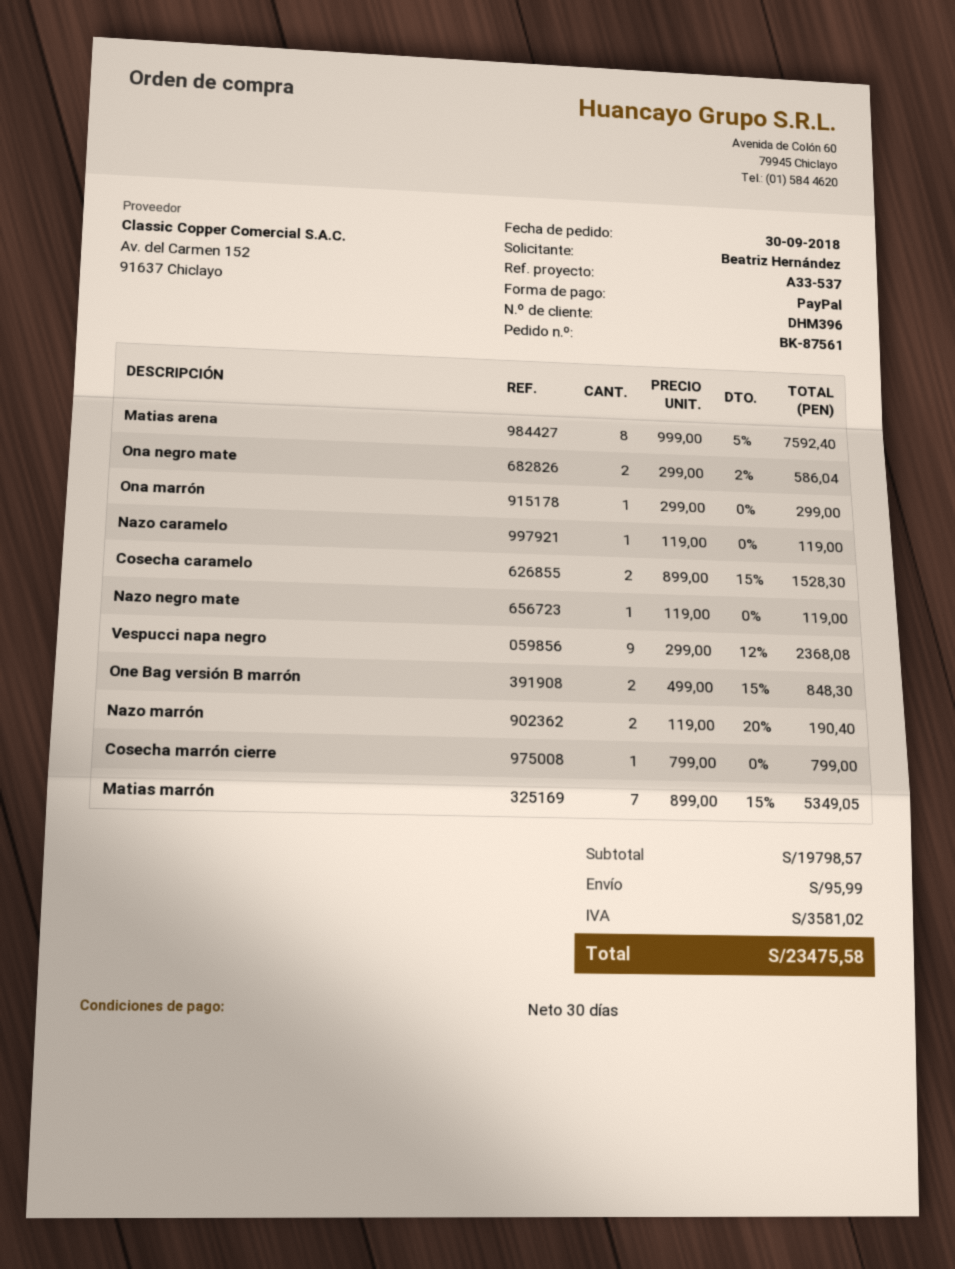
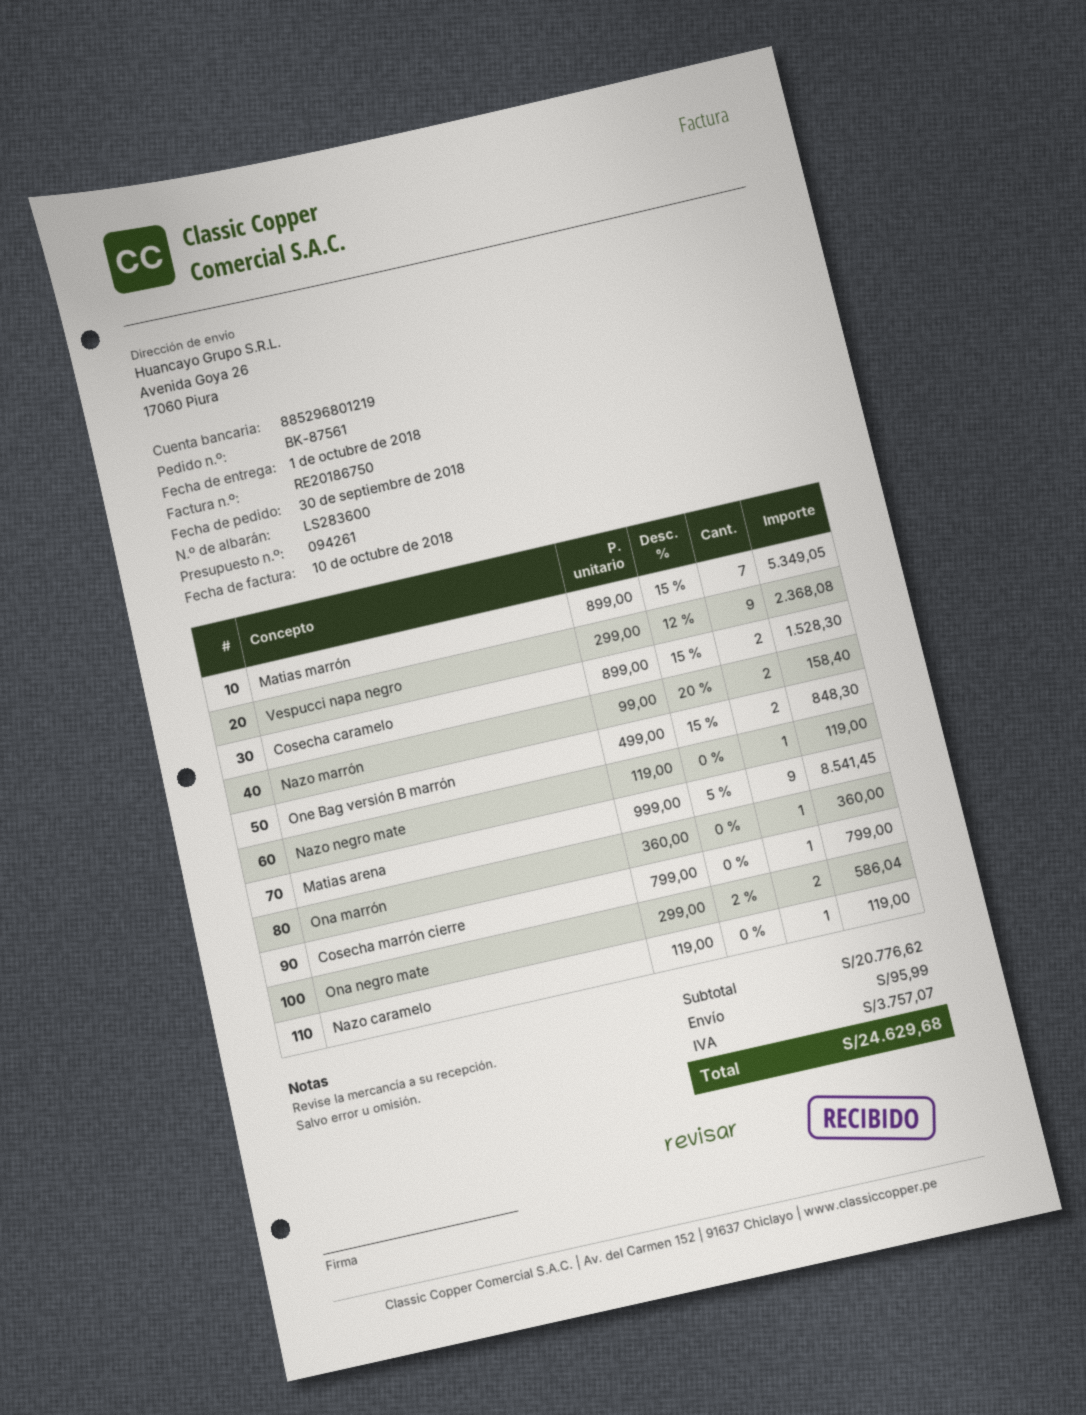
Matias arena: 8 x 999.00 - 5% = 7592.40 -> 9 x 999.00 - 5% = 8541.45
Ona marrón: 1 x 299.00 = 299.00 -> 1 x 360.00 = 360.00
Nazo marrón: 2 x 119.00 - 20% = 190.40 -> 2 x 99.00 - 20% = 158.40
subtotal: 19798.57 -> 20776.62
tax: 3581.02 -> 3757.07
total: 23475.58 -> 24629.68

